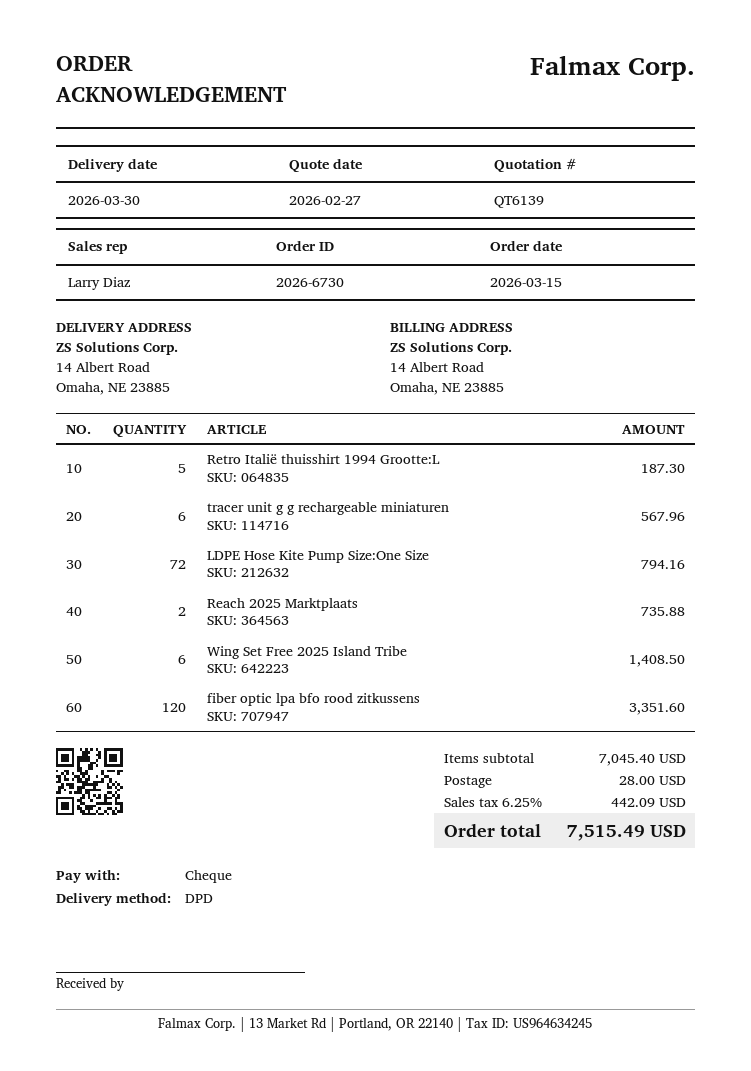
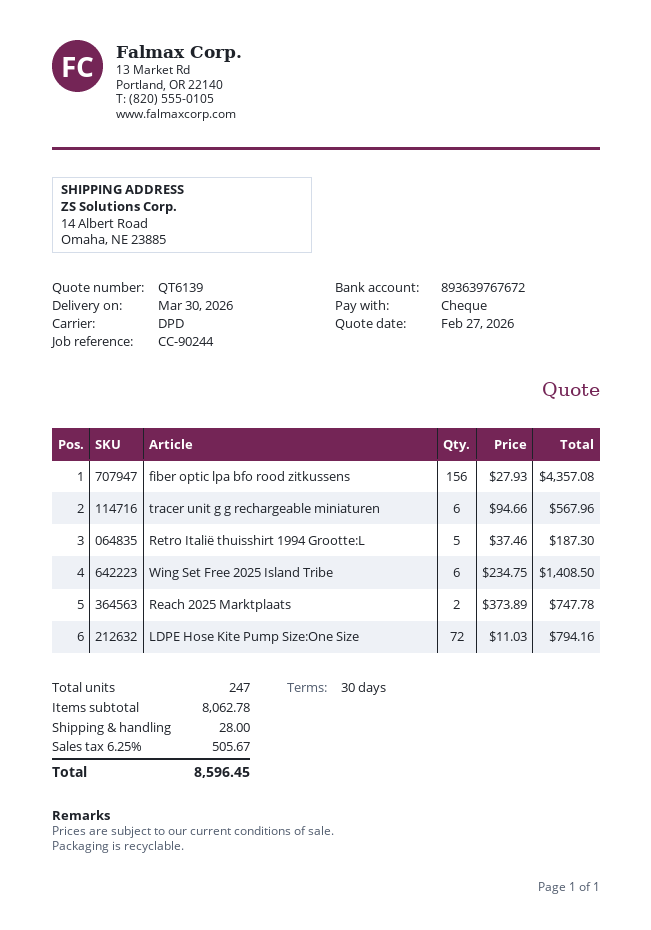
Reach 2025 Marktplaats: 2 for 735.88 -> 2 for 747.78
fiber optic lpa bfo rood zitkussens: 120 for 3351.60 -> 156 for 4357.08
subtotal: 7045.40 -> 8062.78
tax: 6.25% = 442.09 -> 6.25% = 505.67
total: 7515.49 -> 8596.45

